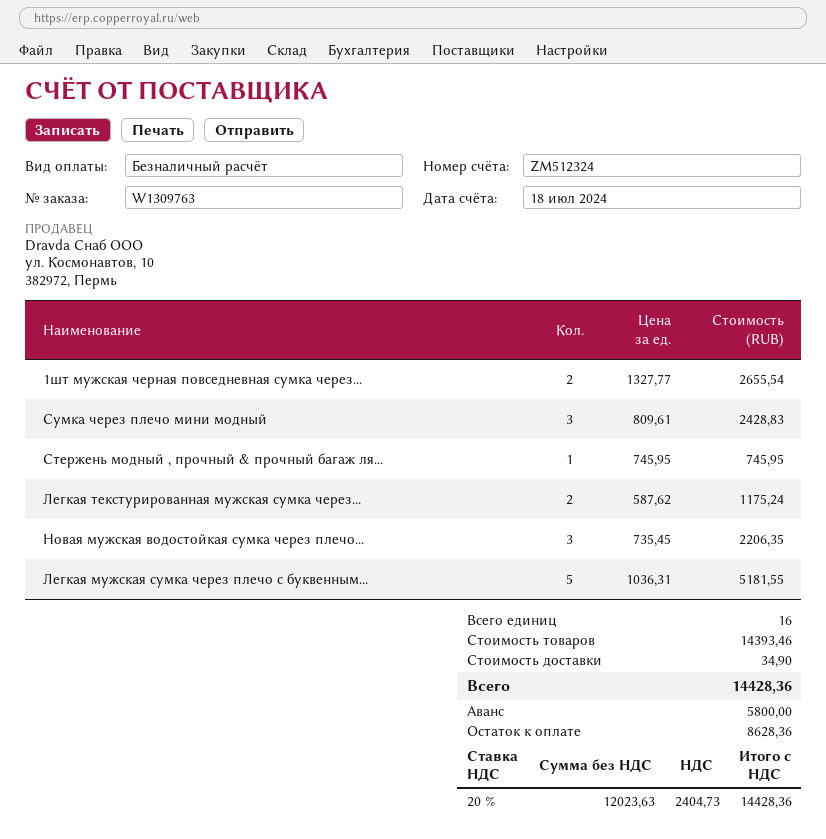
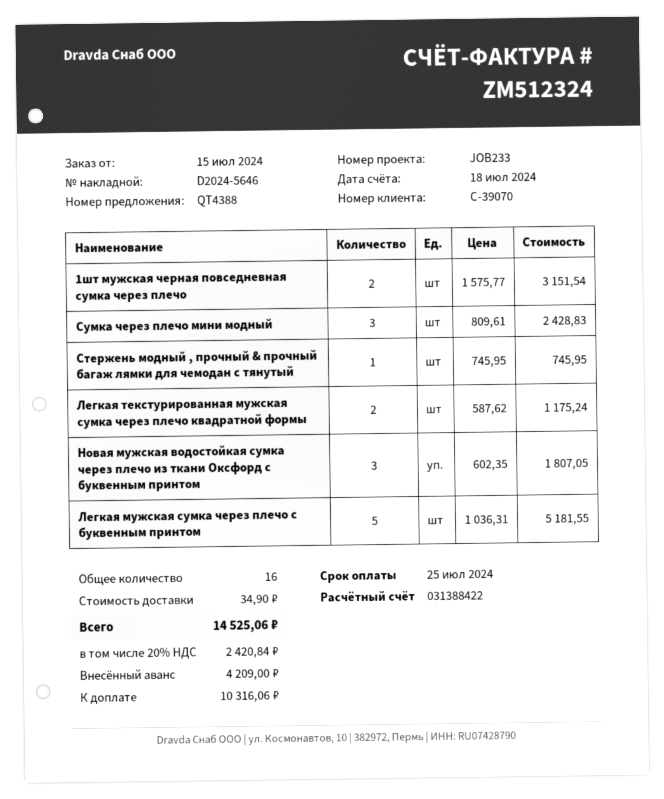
1шт мужская черная повседневная сумка через...: 2 x 1327.77 = 2655.54 -> 2 x 1575.77 = 3151.54
Новая мужская водостойкая сумка через плечо...: 3 x 735.45 = 2206.35 -> 3 x 602.35 = 1807.05
tax: 20% = 2404.73 -> 20% = 2420.84
total: 14428.36 -> 14525.06
deposit: 5800.00 -> 4209.00
balance: 8628.36 -> 10316.06

